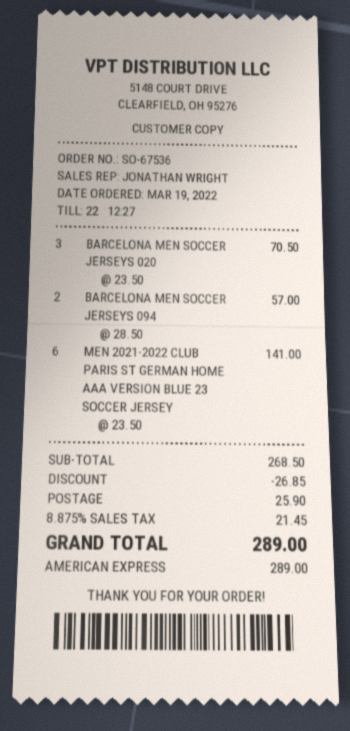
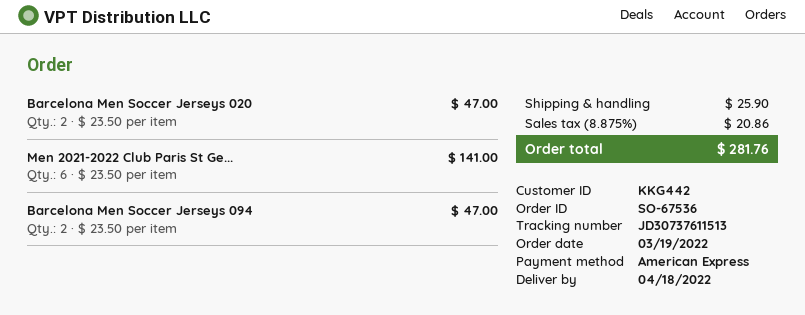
BARCELONA MEN SOCCER JERSEYS 020: 3 x 23.50 = 70.50 -> 2 x 23.50 = 47.00
BARCELONA MEN SOCCER JERSEYS 094: 2 x 28.50 = 57.00 -> 2 x 23.50 = 47.00
discount: 26.85 -> none
tax: 8.875% = 21.45 -> 8.875% = 20.86
total: 289.00 -> 281.76

